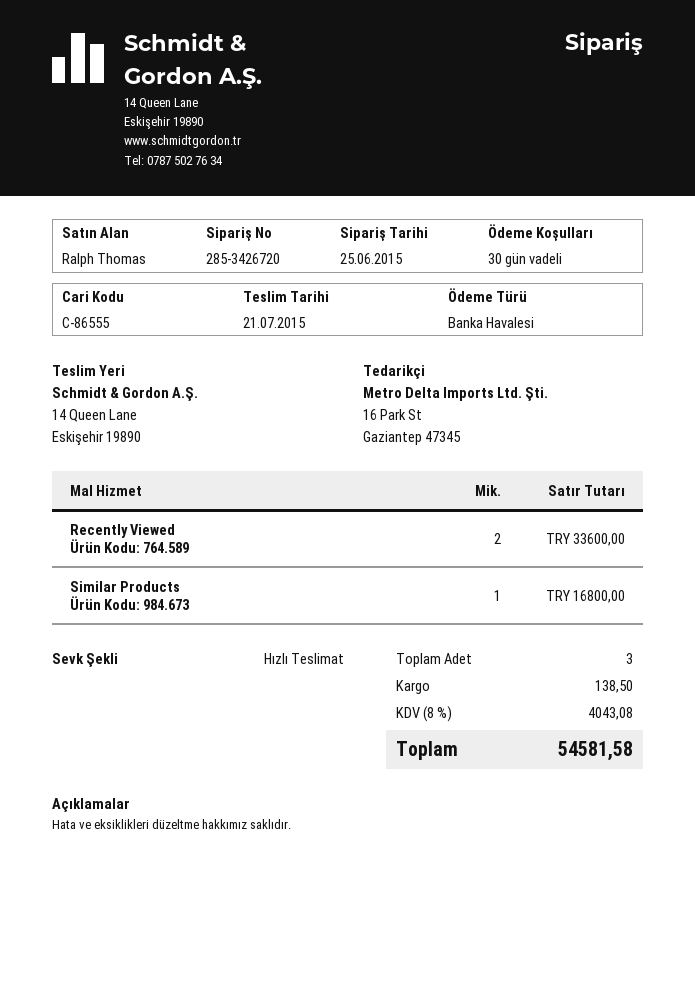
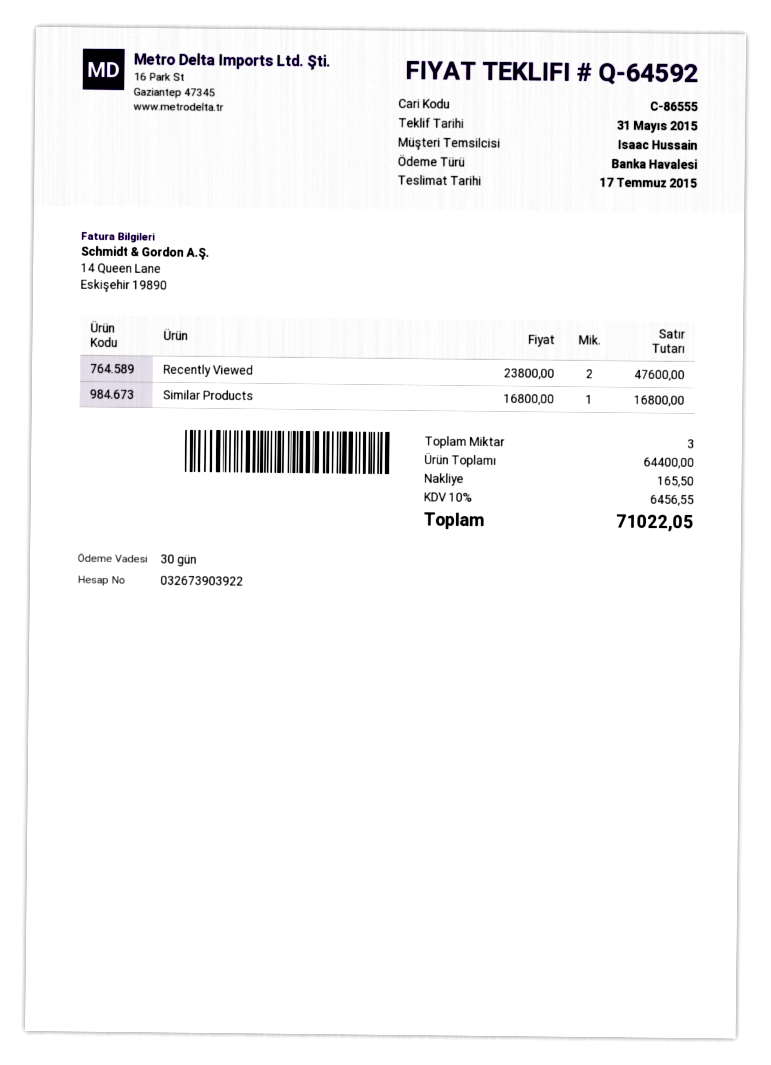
delivery date: 2015-07-21 -> 2015-07-17
Recently Viewed: 2 for 33600.00 -> 2 for 47600.00
shipping: 138.50 -> 165.50
tax: 8% = 4043.08 -> 10% = 6456.55
total: 54581.58 -> 71022.05

